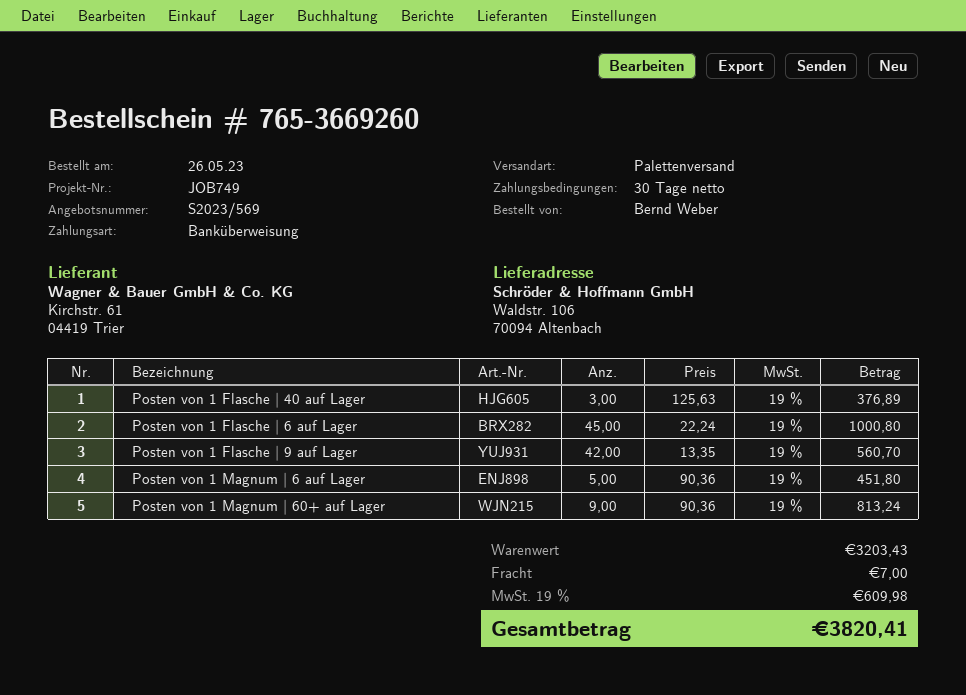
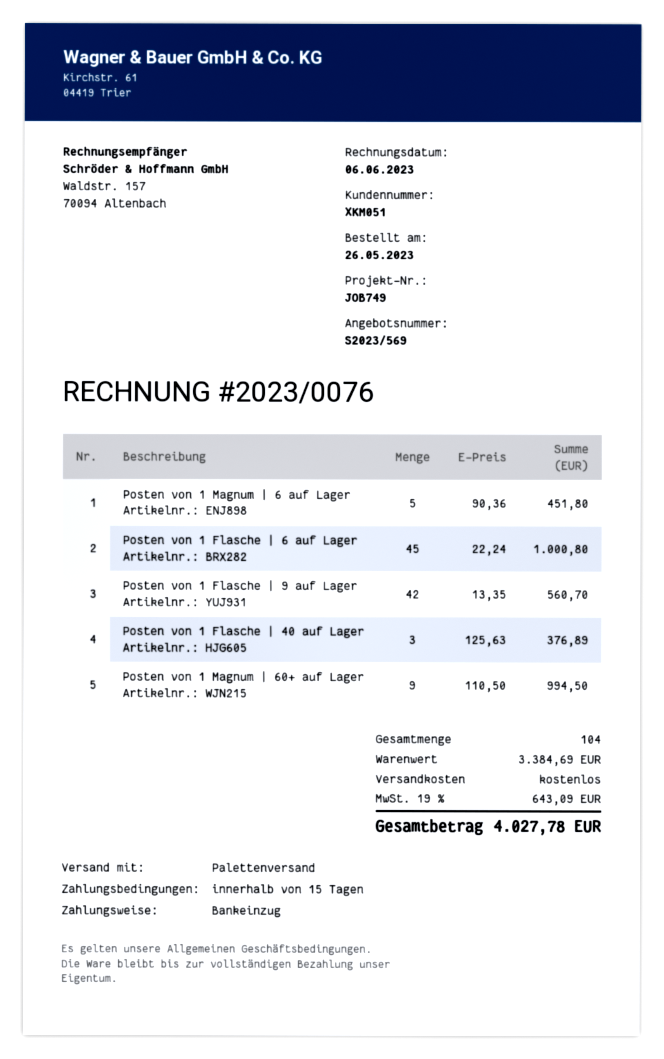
payment terms: 30 days -> 15 days
payment method: bank transfer -> direct debit
Posten von 1 Magnum | 60+ auf Lager: 9 x 90.36 = 813.24 -> 9 x 110.50 = 994.50
subtotal: 3203.43 -> 3384.69
shipping: 7.00 -> 0.00
tax: 19% = 609.98 -> 19% = 643.09
total: 3820.41 -> 4027.78

